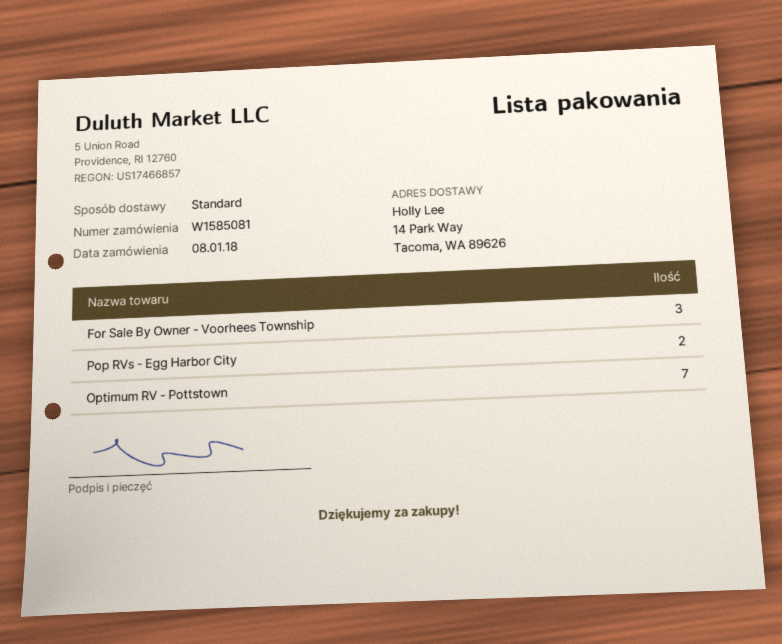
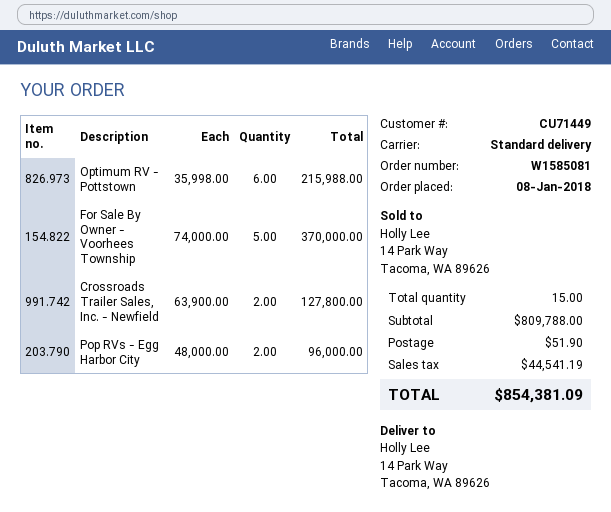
For Sale By Owner - Voorhees Township: 3 -> 5
Optimum RV - Pottstown: 7 -> 6
Crossroads Trailer Sales, Inc. - Newfield: none -> 2

